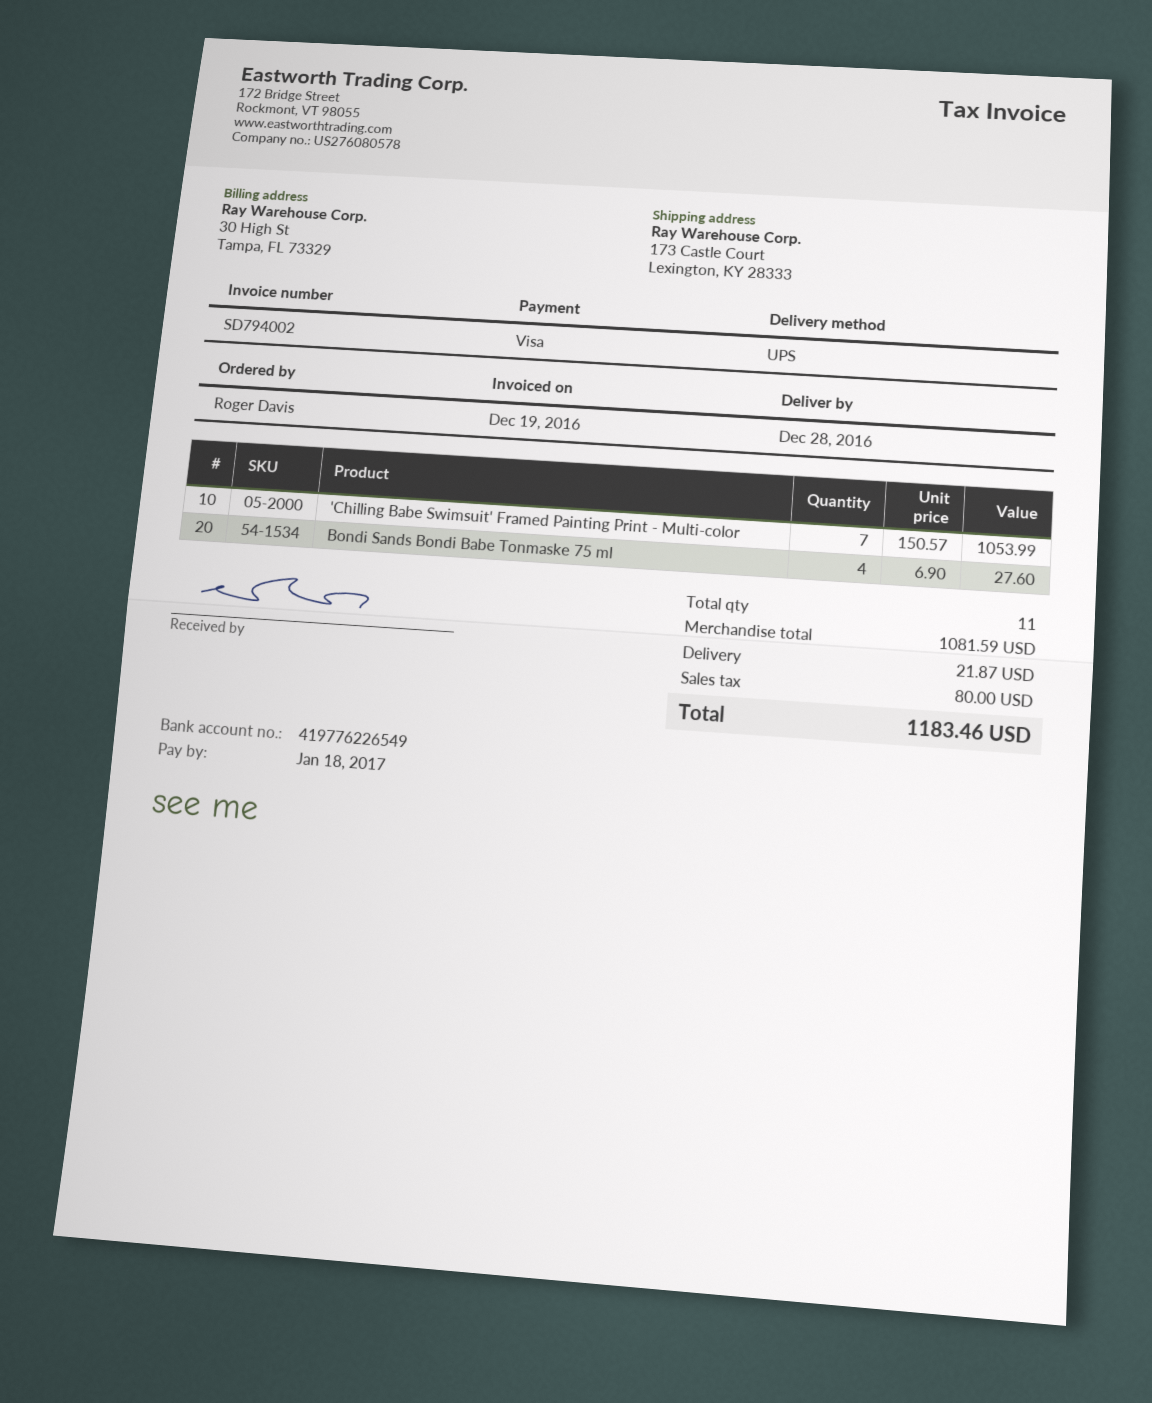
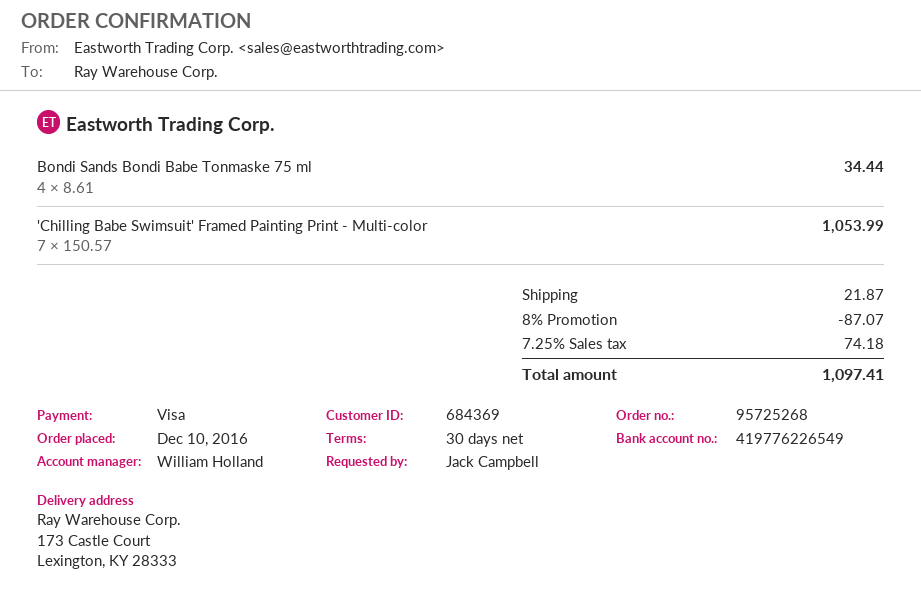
ordered by: Roger Davis -> Jack Campbell
Bondi Sands Bondi Babe Tonmaske 75 ml: 4 x 6.90 = 27.60 -> 4 x 8.61 = 34.44
discount: none -> 8% = 87.07
tax: 80.00 -> 74.18
total: 1183.46 -> 1097.41

